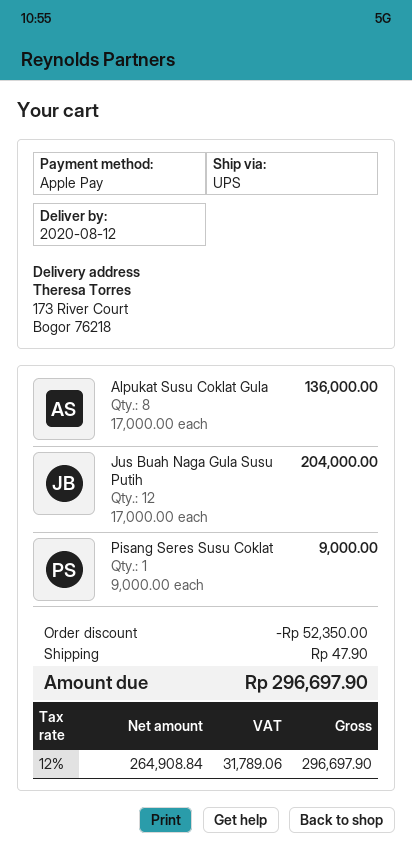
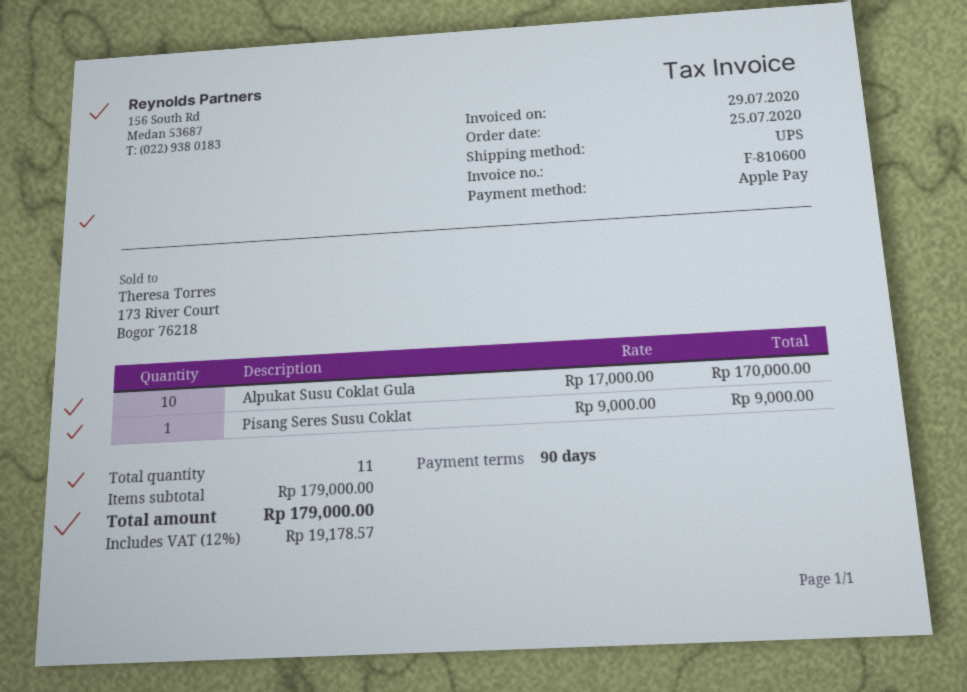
Alpukat Susu Coklat Gula: 8 x 17000.00 = 136000.00 -> 10 x 17000.00 = 170000.00
Jus Buah Naga Gula Susu Putih: 12 x 17000.00 = 204000.00 -> none
discount: 52350.00 -> none
shipping: 47.90 -> none
tax: 12% = 31789.06 -> 12% = 19178.57
total: 296697.90 -> 179000.00

